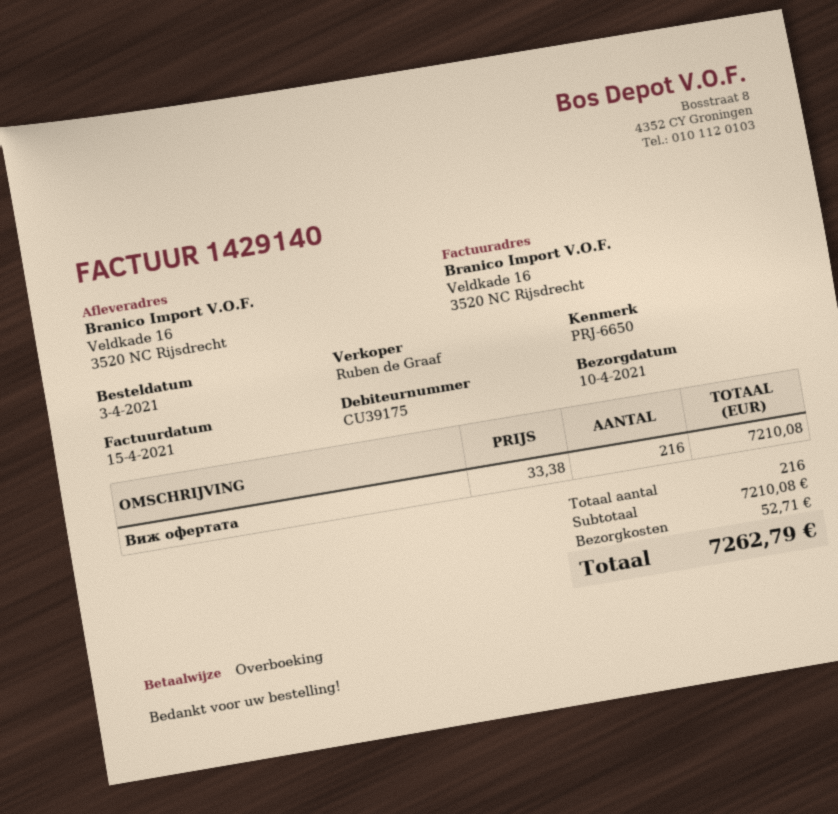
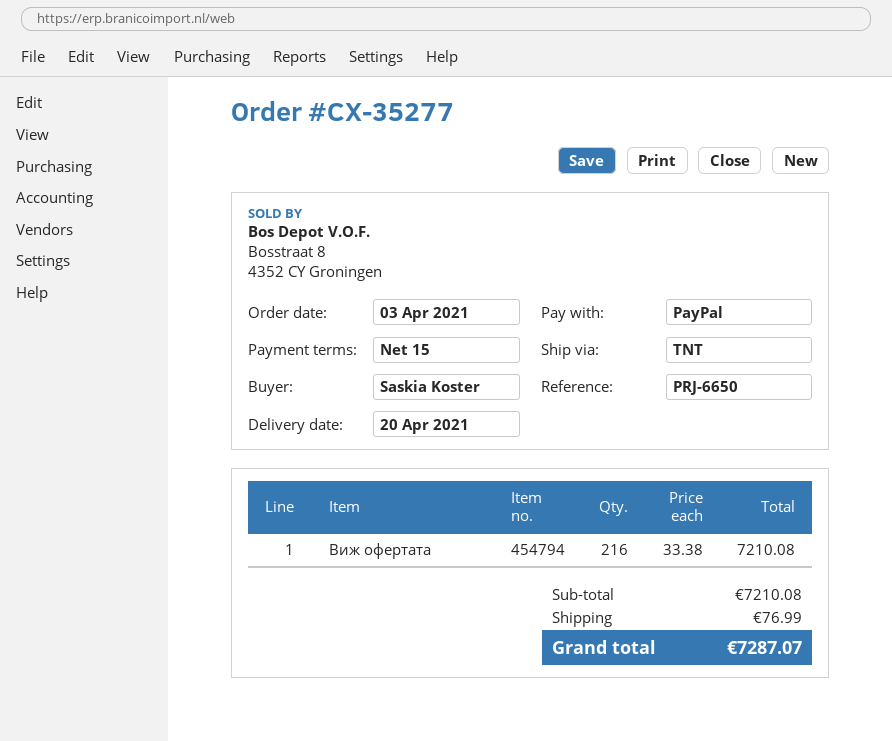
delivery date: 2021-04-10 -> 2021-04-20
payment method: bank transfer -> PayPal
shipping: 52.71 -> 76.99
total: 7262.79 -> 7287.07

